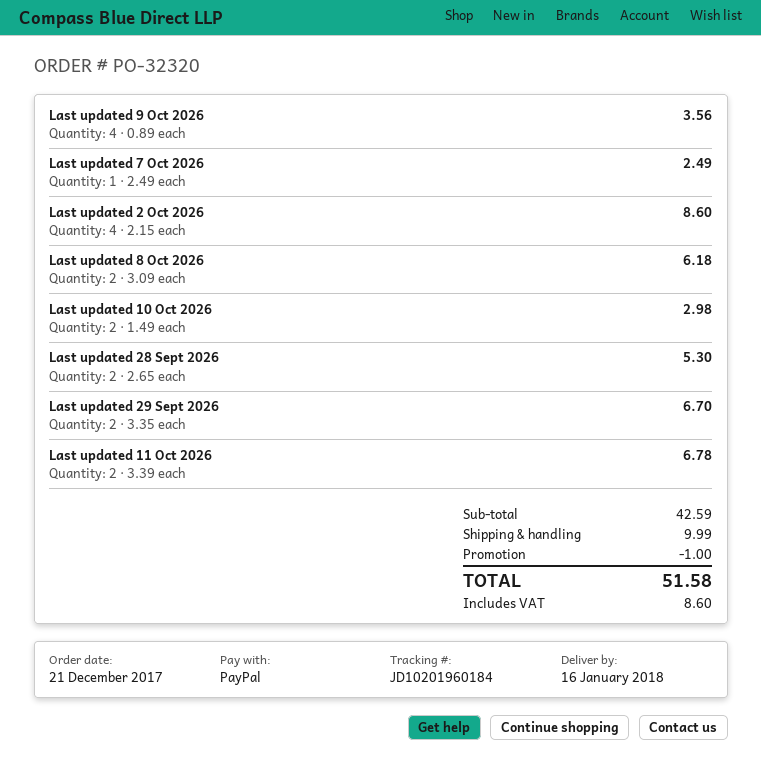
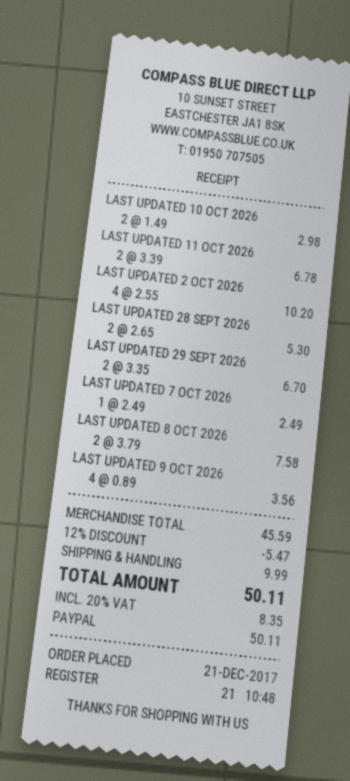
Last updated 2 Oct 2026: 4 x 2.15 = 8.60 -> 4 x 2.55 = 10.20
Last updated 8 Oct 2026: 2 x 3.09 = 6.18 -> 2 x 3.79 = 7.58
subtotal: 42.59 -> 45.59
discount: 1.00 -> 5.47
tax: 8.60 -> 8.35
total: 51.58 -> 50.11

